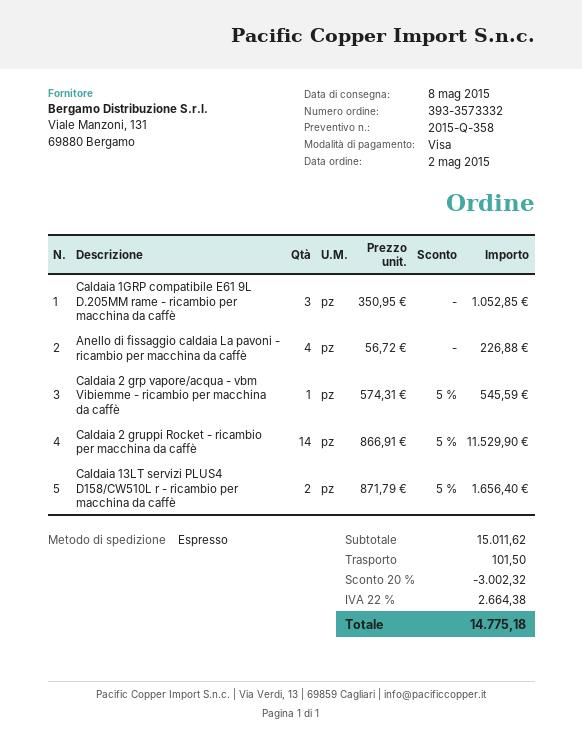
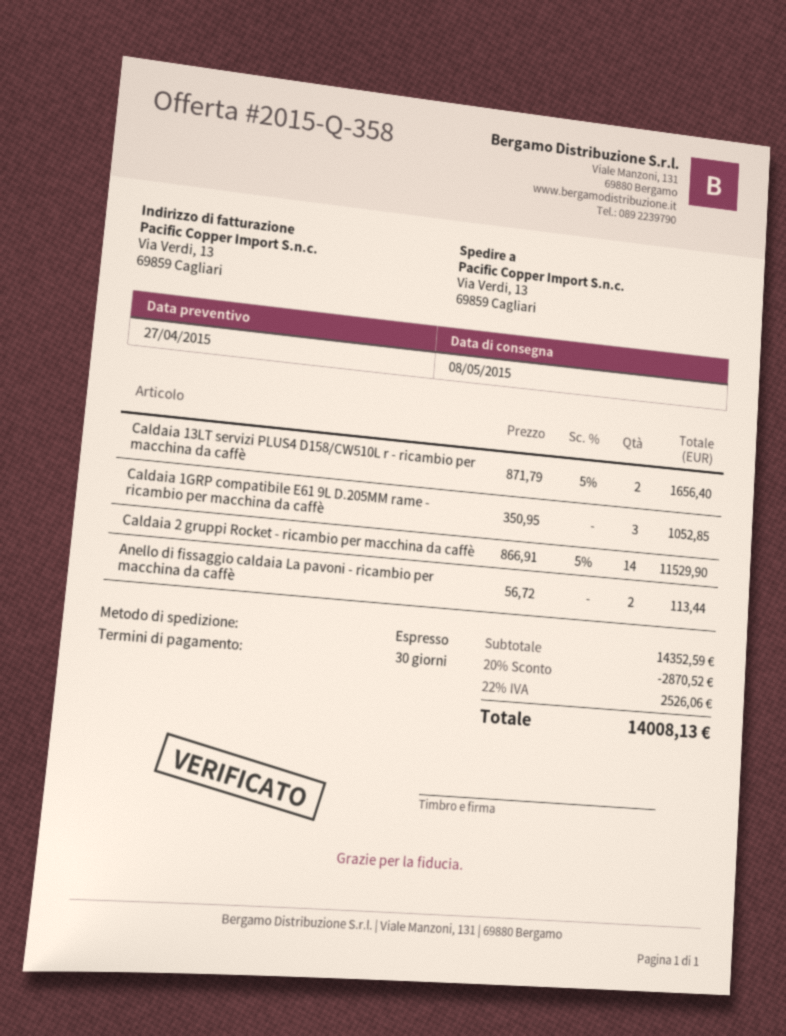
Anello di fissaggio caldaia La pavoni - ricambio per macchina da caffè: 4 x 56.72 = 226.88 -> 2 x 56.72 = 113.44
Caldaia 2 grp vapore/acqua - vbm Vibiemme - ricambio per macchina da caffè: 1 x 574.31 - 5% = 545.59 -> none
subtotal: 15011.62 -> 14352.59
discount: 20% = 3002.32 -> 20% = 2870.52
shipping: 101.50 -> none
tax: 22% = 2664.38 -> 22% = 2526.06
total: 14775.18 -> 14008.13

